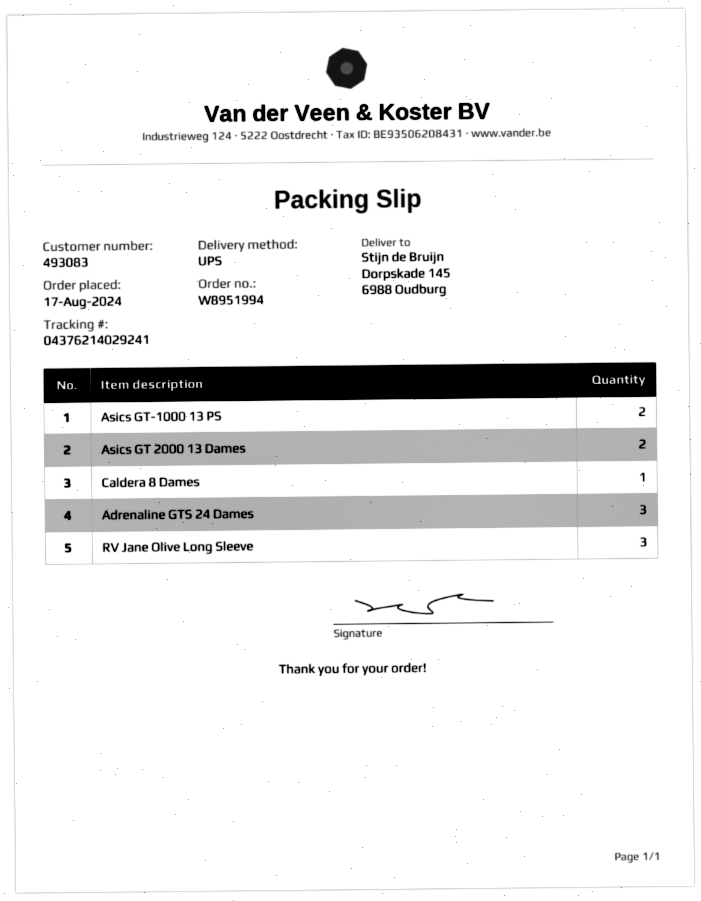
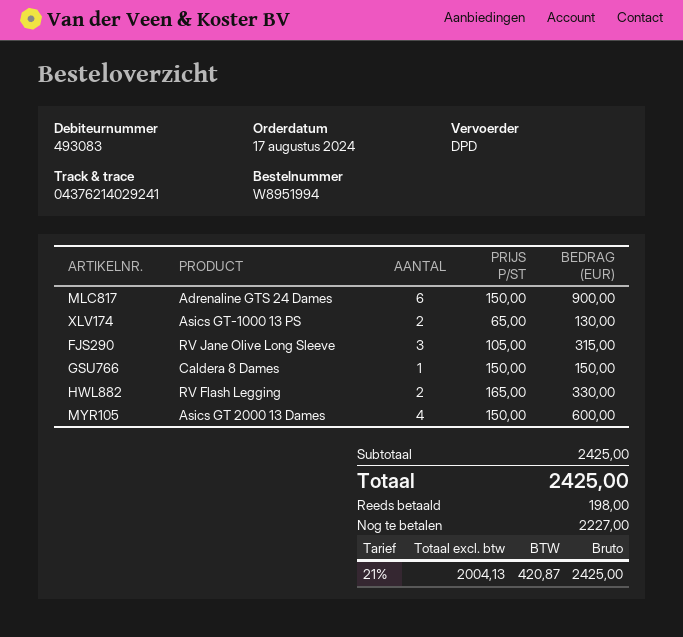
shipping method: UPS -> DPD
Asics GT 2000 13 Dames: 2 -> 4
Adrenaline GTS 24 Dames: 3 -> 6
RV Flash Legging: none -> 2

